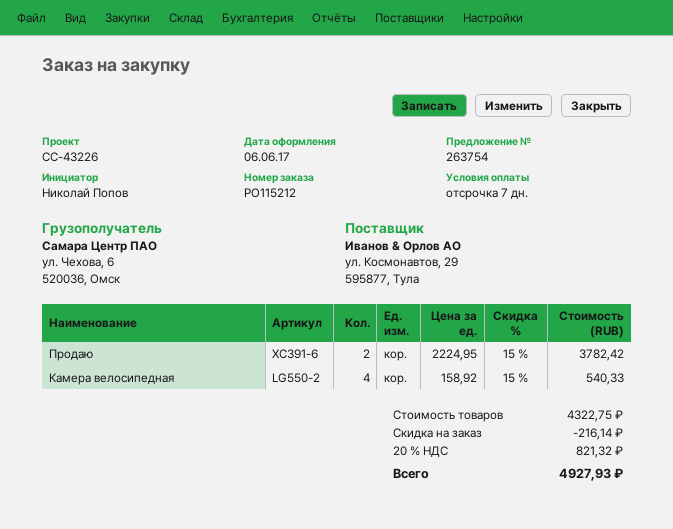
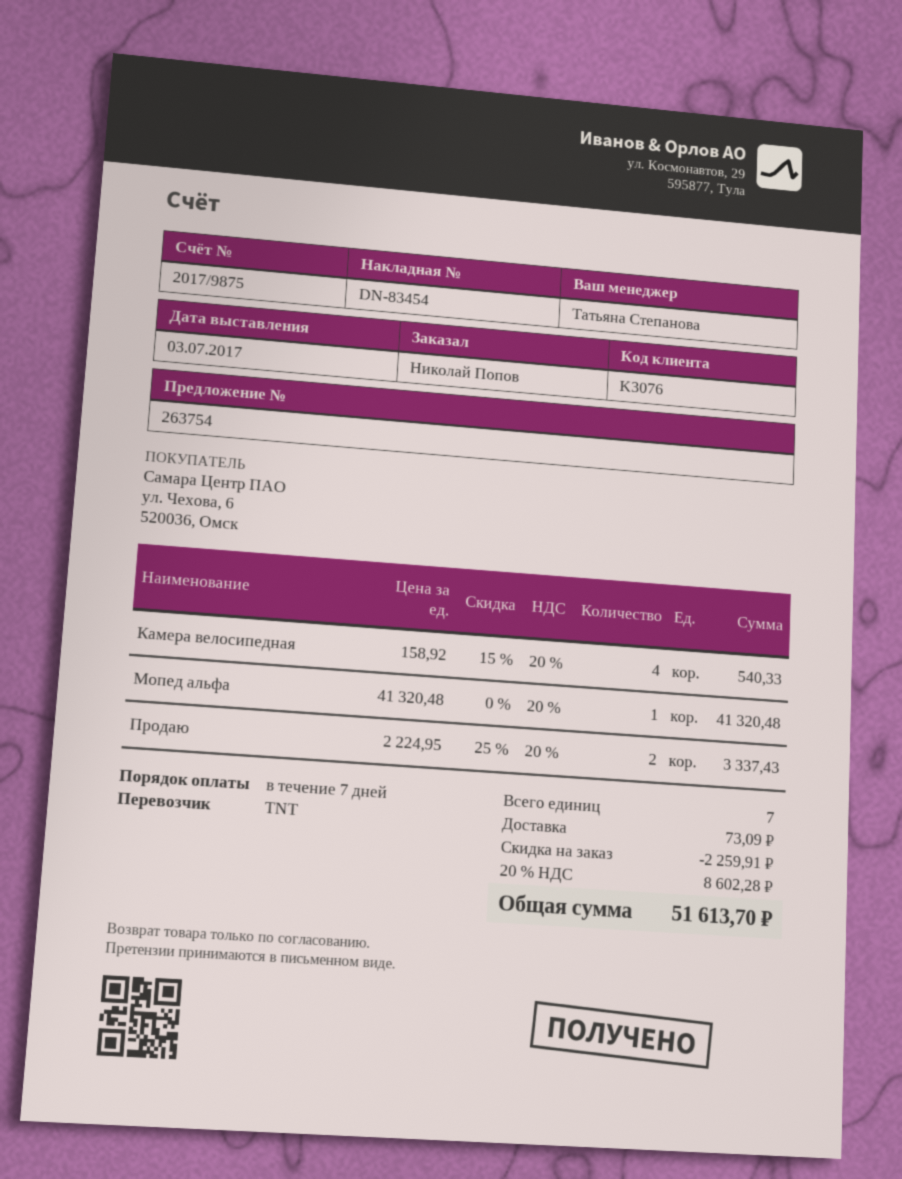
Продаю: 2 x 2224.95 - 15% = 3782.42 -> 2 x 2224.95 - 25% = 3337.43
Мопед альфа: none -> 1 x 41320.48 = 41320.48
discount: 216.14 -> 2259.91
shipping: none -> 73.09
tax: 20% = 821.32 -> 20% = 8602.28
total: 4927.93 -> 51613.70

